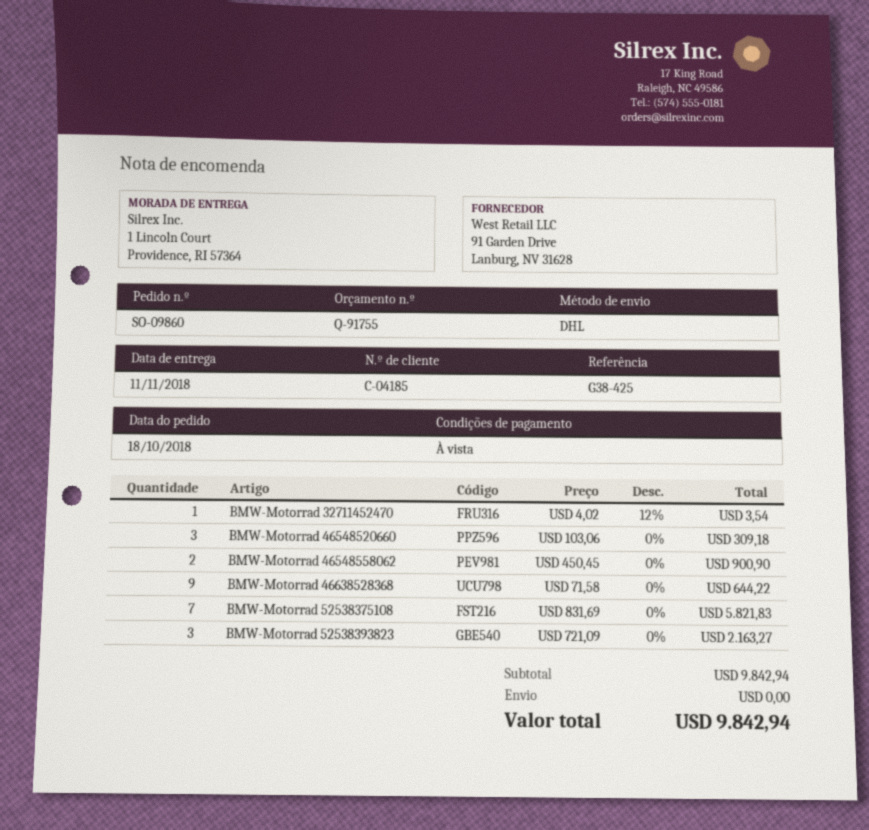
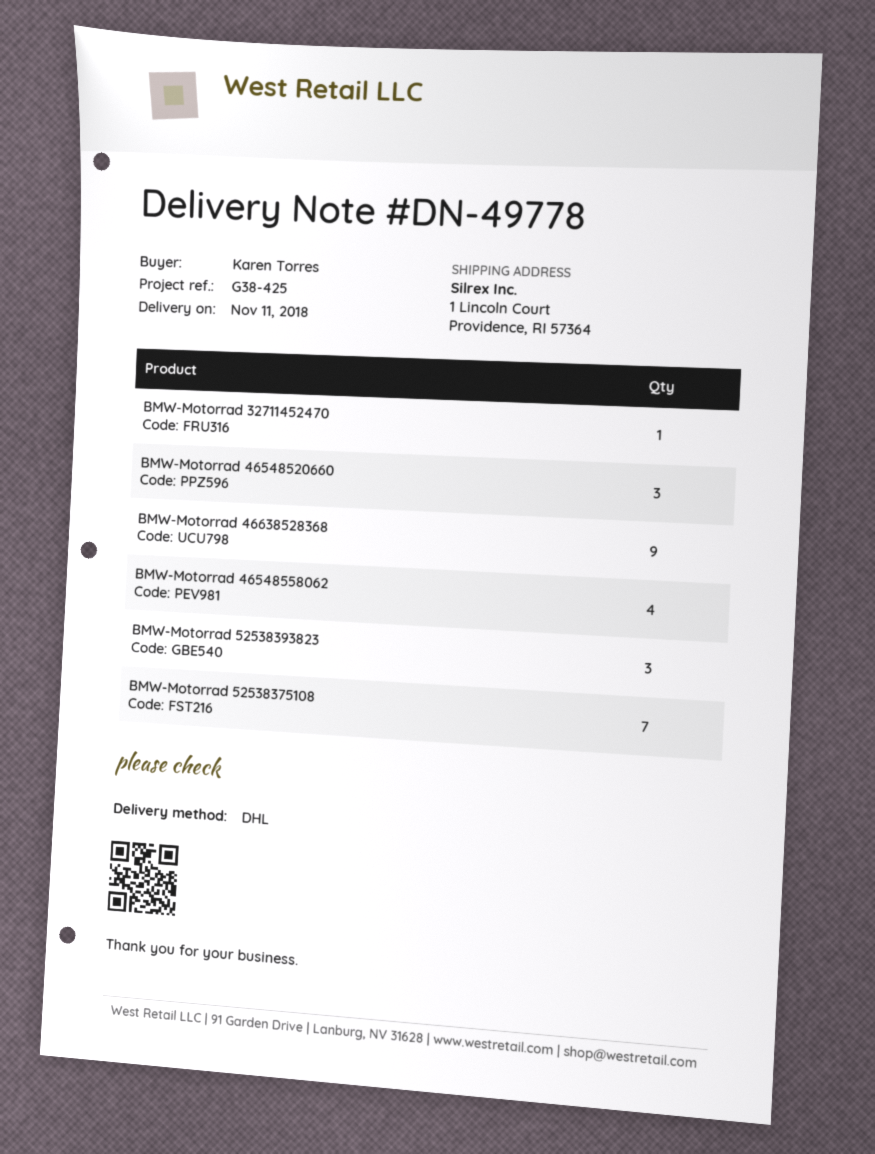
BMW-Motorrad 46548558062: 2 -> 4

